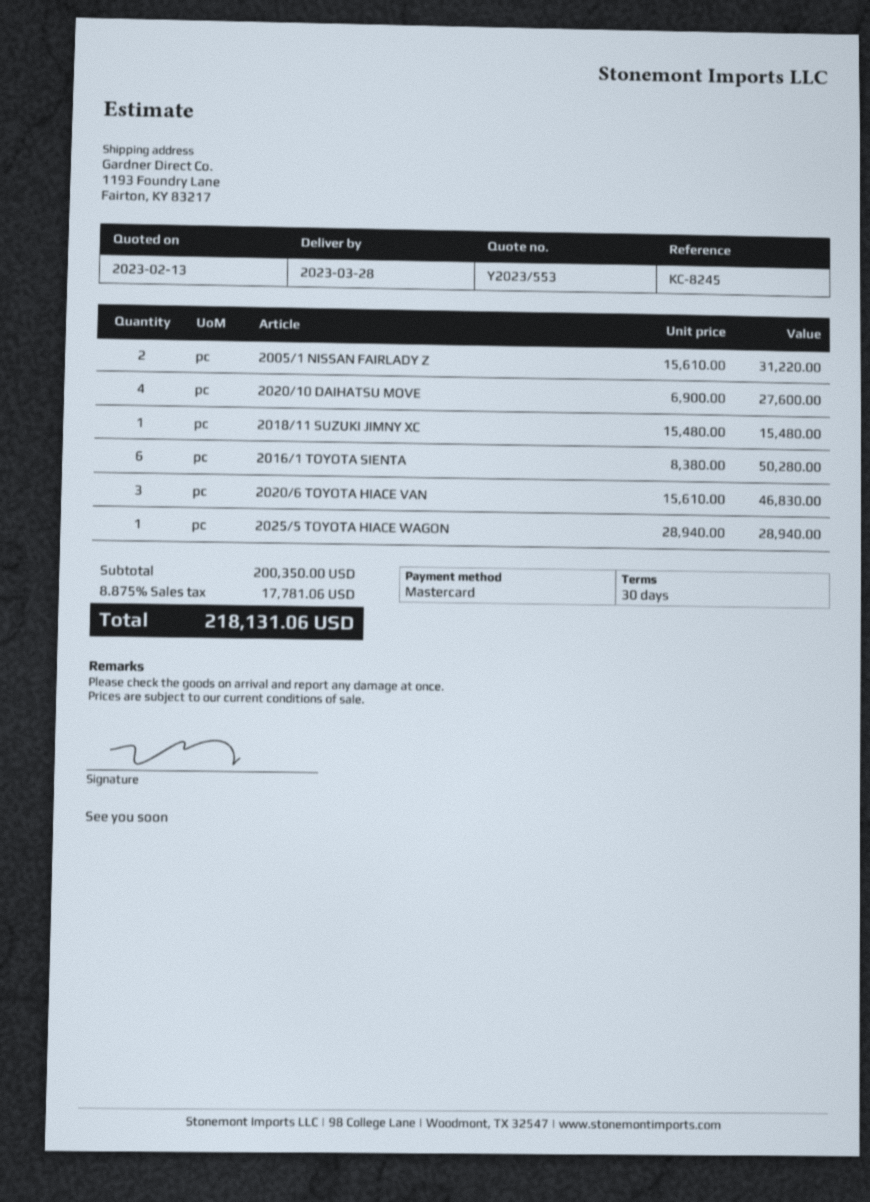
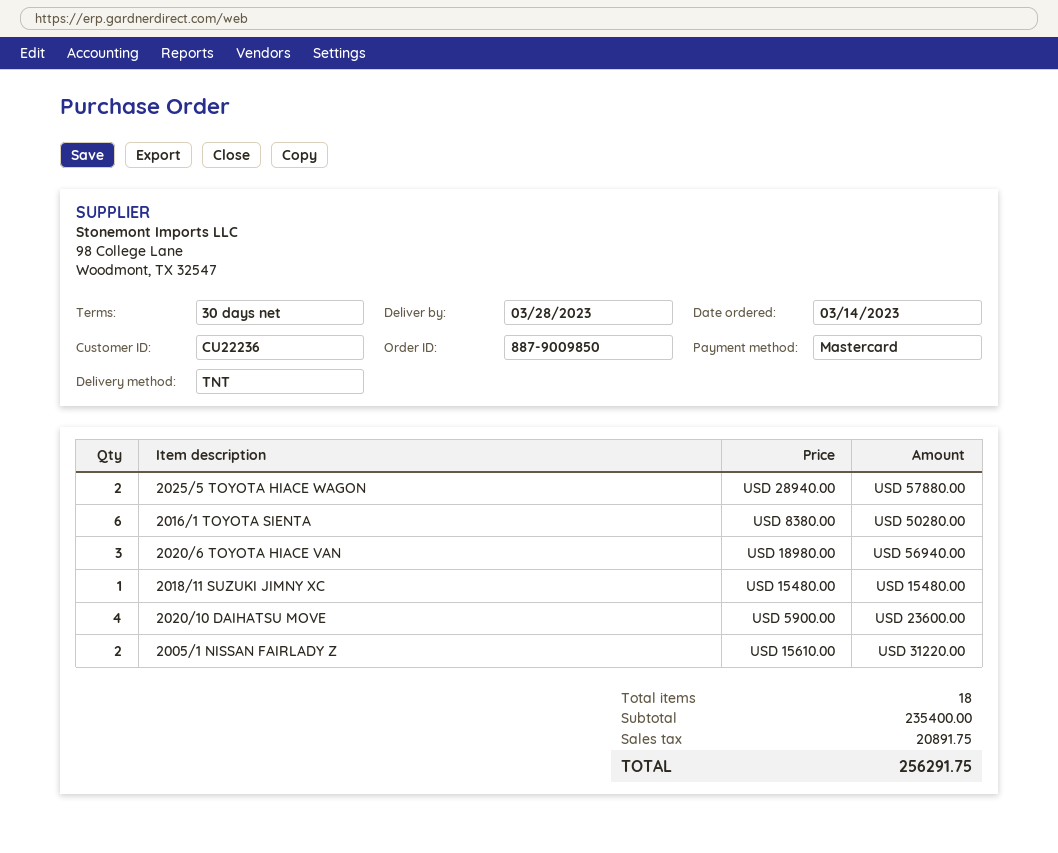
2020/10 DAIHATSU MOVE: 4 x 6900.00 = 27600.00 -> 4 x 5900.00 = 23600.00
2020/6 TOYOTA HIACE VAN: 3 x 15610.00 = 46830.00 -> 3 x 18980.00 = 56940.00
2025/5 TOYOTA HIACE WAGON: 1 x 28940.00 = 28940.00 -> 2 x 28940.00 = 57880.00
subtotal: 200350.00 -> 235400.00
tax: 17781.06 -> 20891.75
total: 218131.06 -> 256291.75

